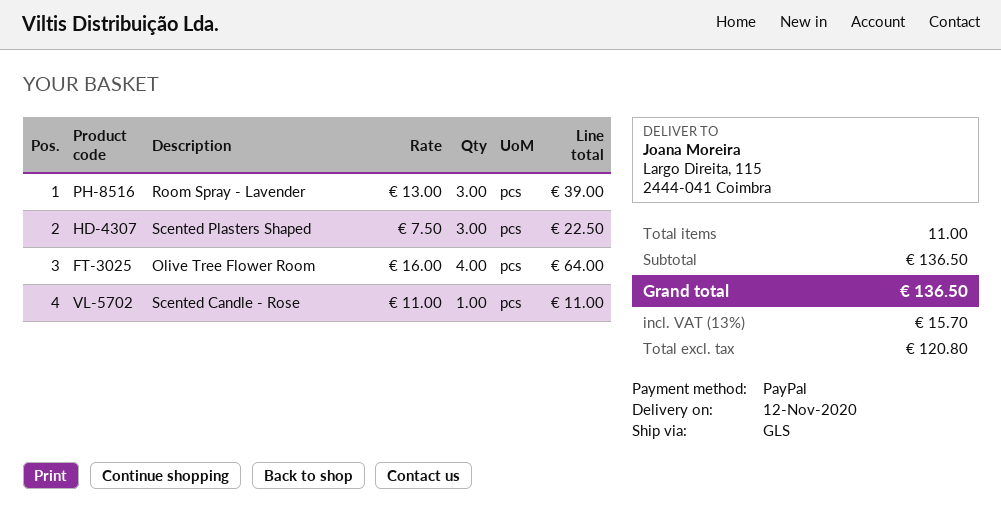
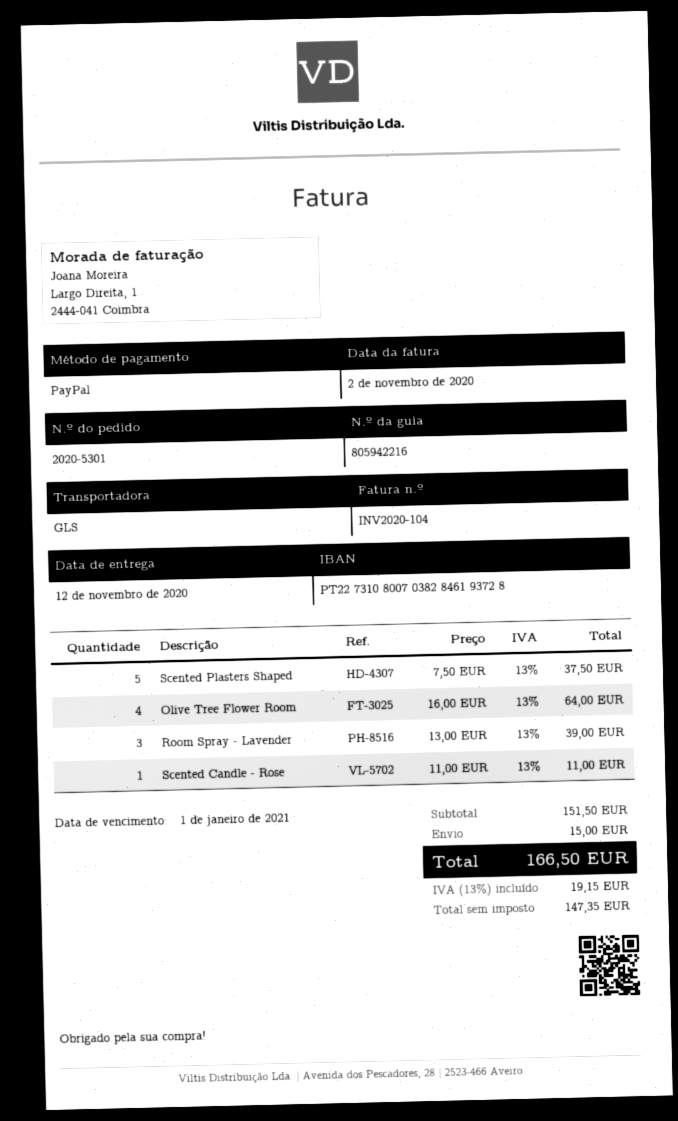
Scented Plasters Shaped: 3 x 7.50 = 22.50 -> 5 x 7.50 = 37.50
subtotal: 136.50 -> 151.50
shipping: none -> 15.00
net: 120.80 -> 147.35
tax: 13% = 15.70 -> 13% = 19.15
total: 136.50 -> 166.50

